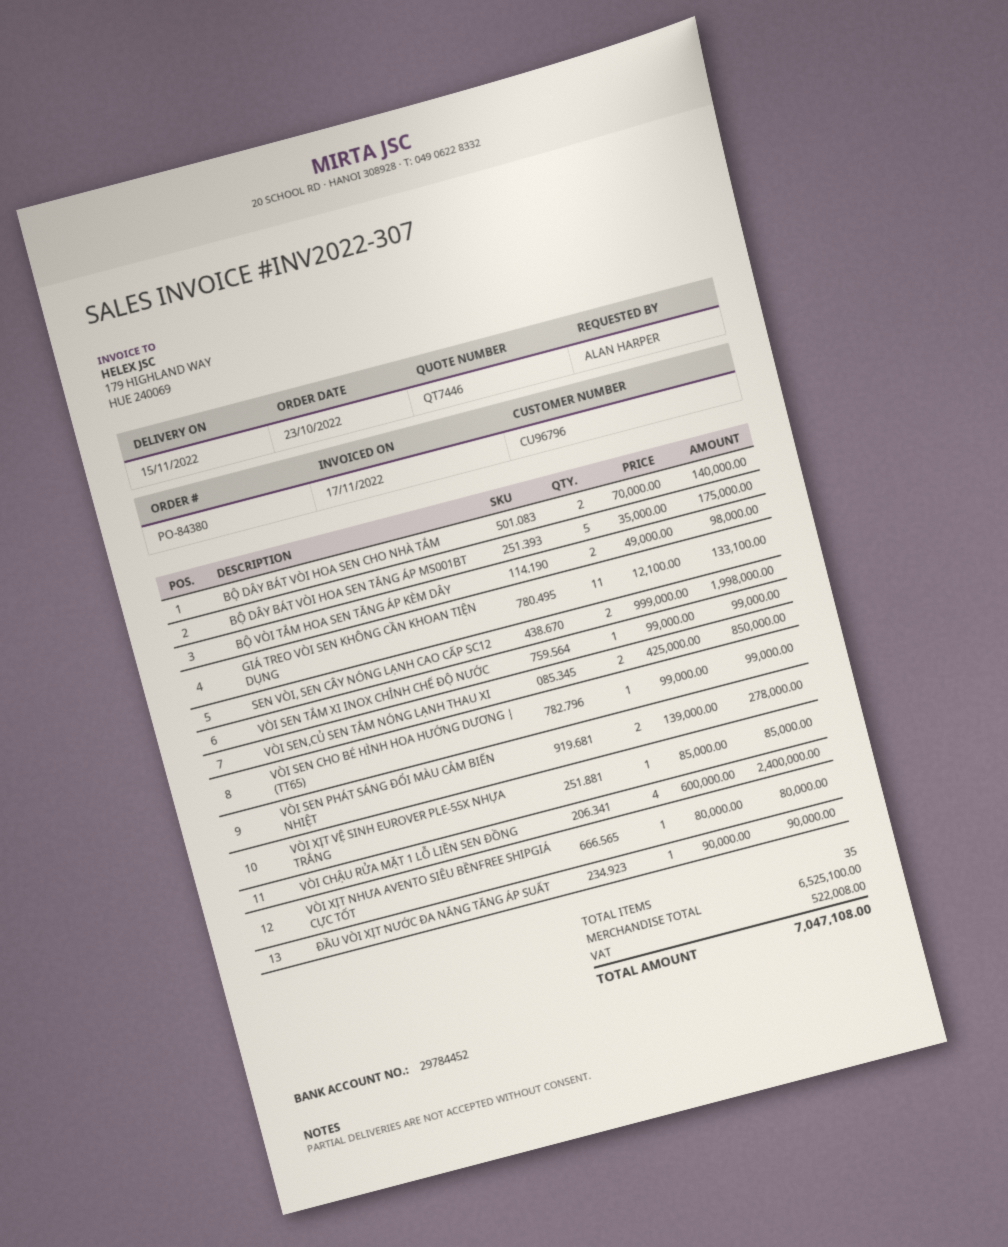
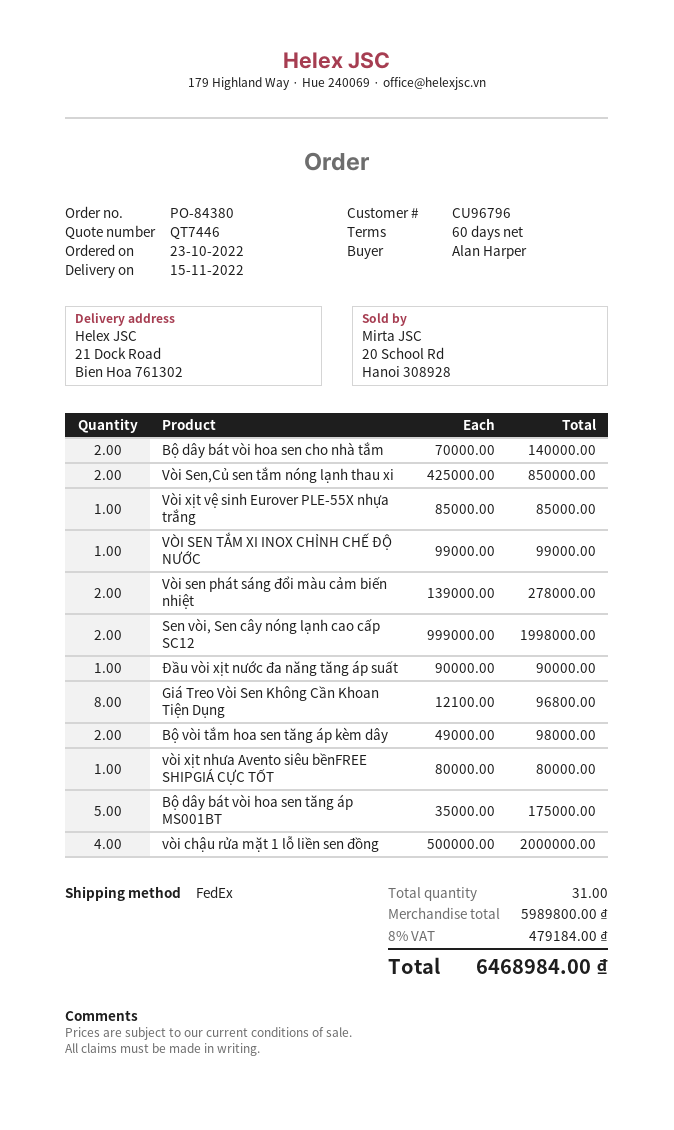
GIÁ TREO VÒI SEN KHÔNG CẦN KHOAN TIỆN DỤNG: 11 x 12100.00 = 133100.00 -> 8 x 12100.00 = 96800.00
VÒI SEN CHO BÉ HÌNH HOA HƯỚNG DƯƠNG | (TT65): 1 x 99000.00 = 99000.00 -> none
VÒI CHẬU RỬA MẶT 1 LỖ LIỀN SEN ĐỒNG: 4 x 600000.00 = 2400000.00 -> 4 x 500000.00 = 2000000.00
total quantity: 35 -> 31
subtotal: 6525100.00 -> 5989800.00
tax: 522008.00 -> 479184.00
total: 7047108.00 -> 6468984.00

